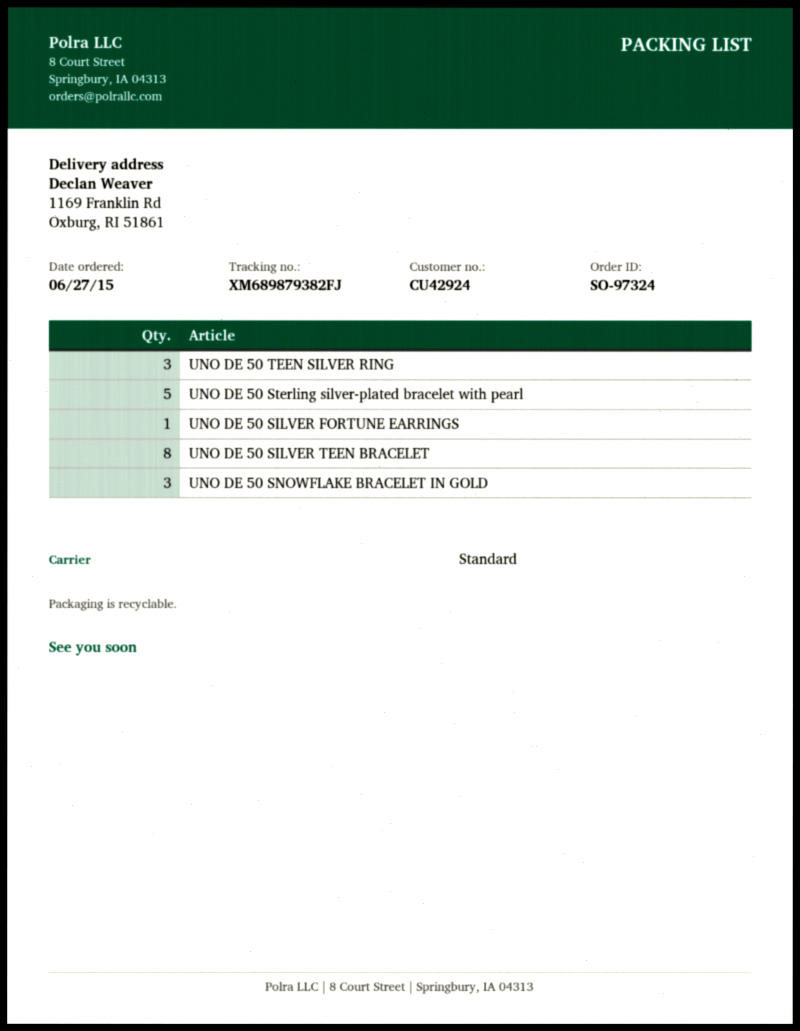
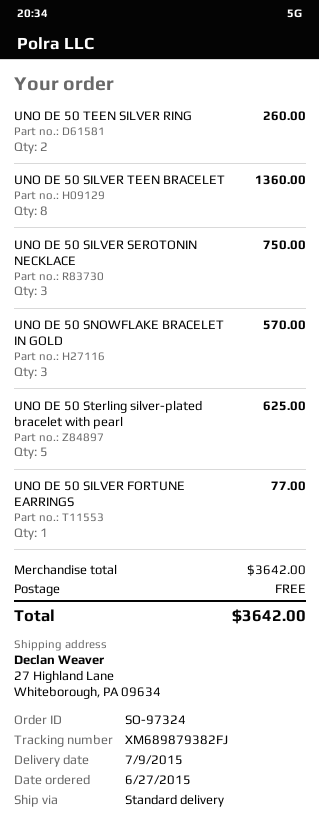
ship to: 1169 Franklin Rd, Oxburg, RI 51861 -> 27 Highland Lane, Whiteborough, PA 09634
UNO DE 50 TEEN SILVER RING: 3 -> 2
UNO DE 50 SILVER SEROTONIN NECKLACE: none -> 3

